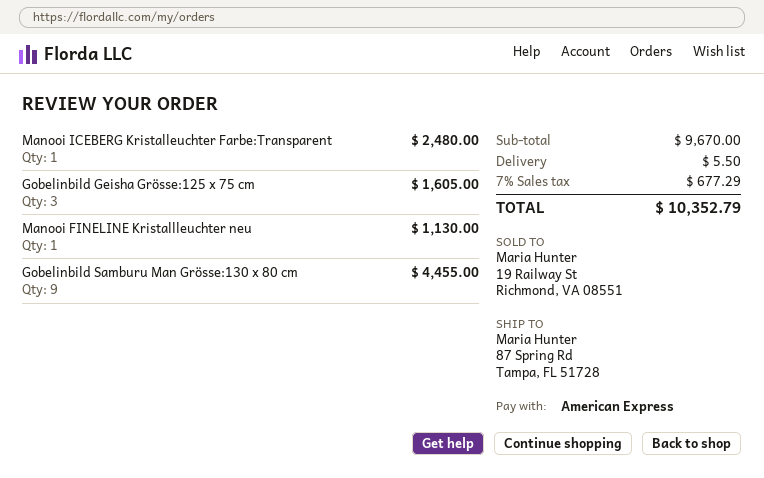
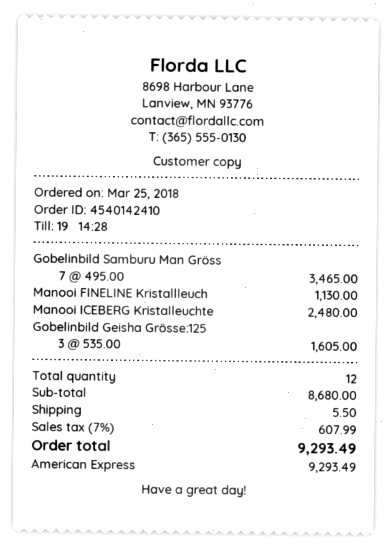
Gobelinbild Samburu Man Grösse:130 x 80 cm: 9 for 4455.00 -> 7 for 3465.00
subtotal: 9670.00 -> 8680.00
tax: 7% = 677.29 -> 7% = 607.99
total: 10352.79 -> 9293.49

